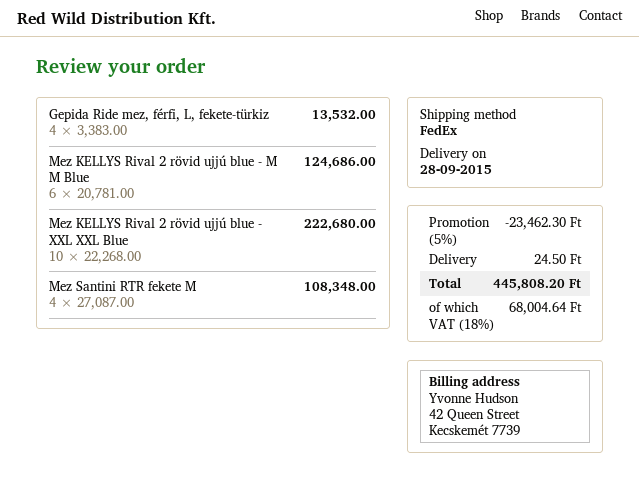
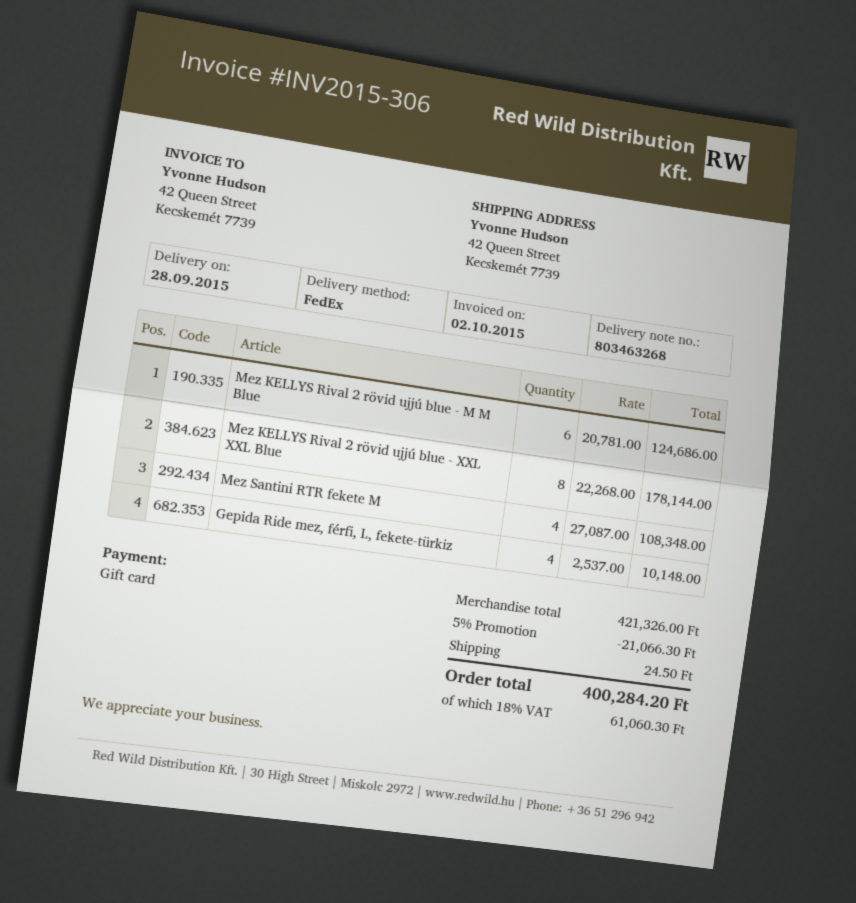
Gepida Ride mez, férfi, L, fekete-türkiz: 4 x 3383.00 = 13532.00 -> 4 x 2537.00 = 10148.00
Mez KELLYS Rival 2 rövid ujjú blue - XXL XXL Blue: 10 x 22268.00 = 222680.00 -> 8 x 22268.00 = 178144.00
discount: 5% = 23462.30 -> 5% = 21066.30
tax: 18% = 68004.64 -> 18% = 61060.30
total: 445808.20 -> 400284.20

